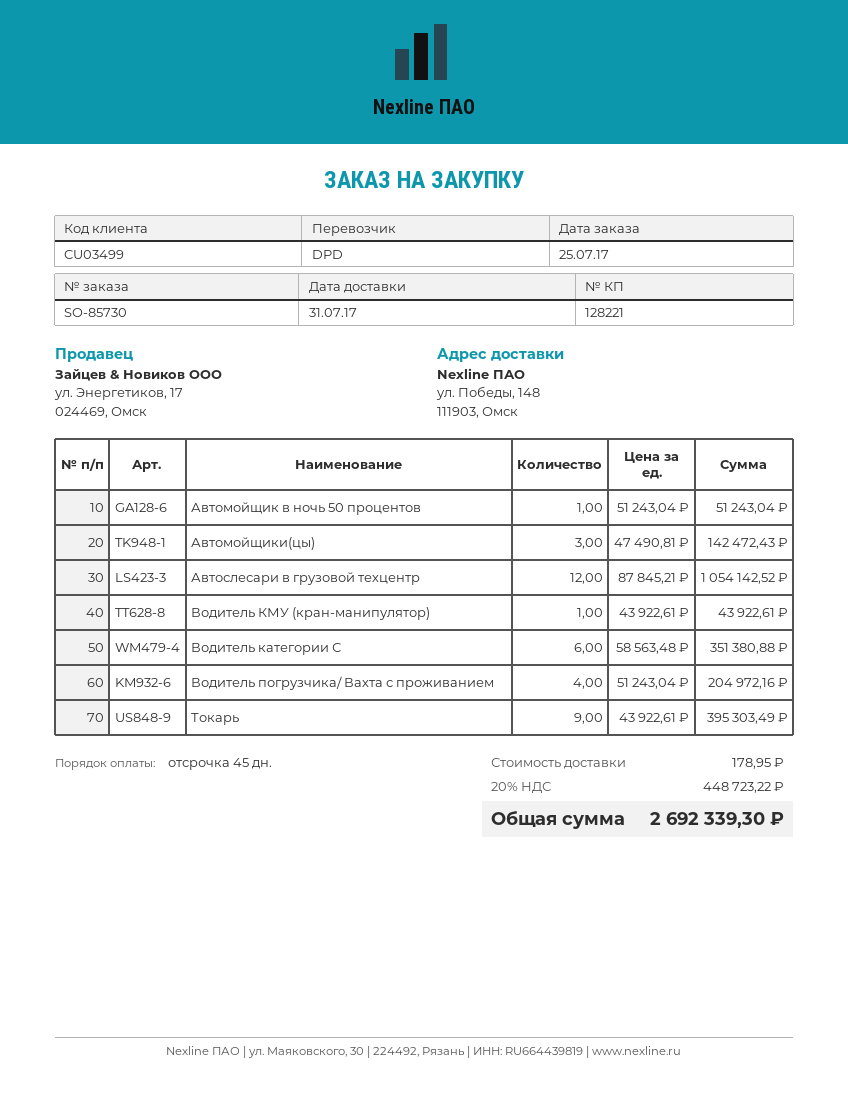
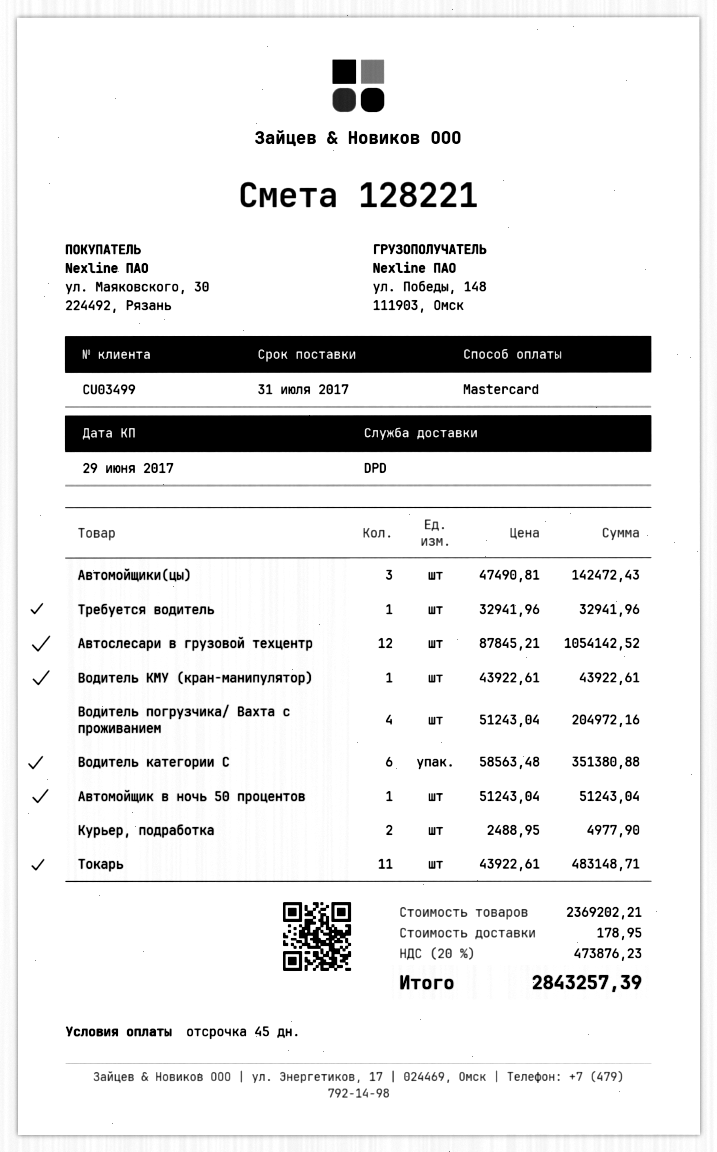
Токарь: 9 x 43922.61 = 395303.49 -> 11 x 43922.61 = 483148.71
Требуется водитель: none -> 1 x 32941.96 = 32941.96
Курьер, подработка: none -> 2 x 2488.95 = 4977.90
tax: 20% = 448723.22 -> 20% = 473876.23
total: 2692339.30 -> 2843257.39

